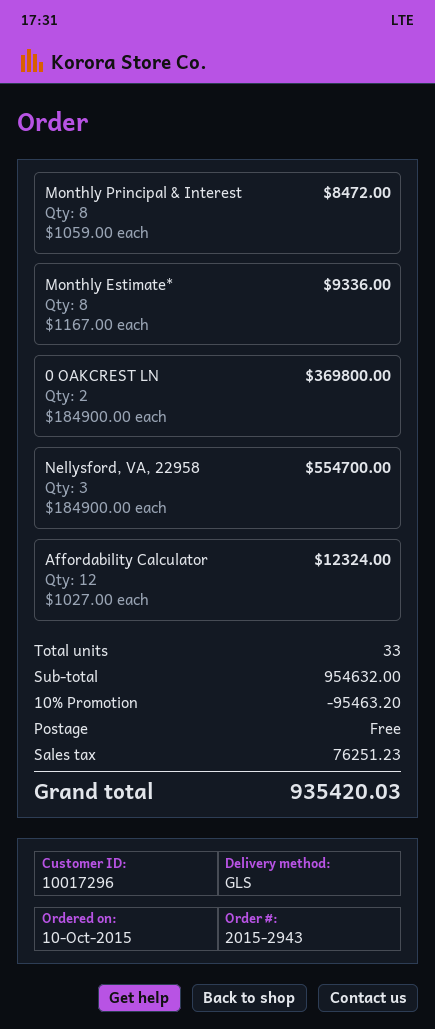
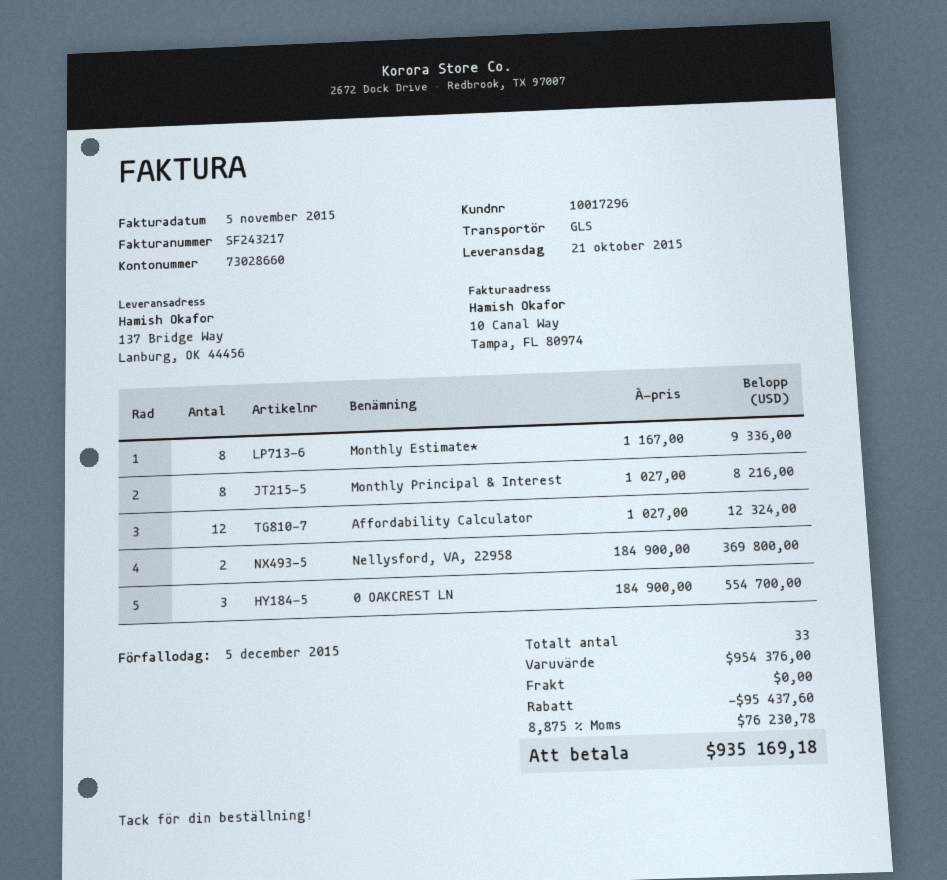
Monthly Principal & Interest: 8 x 1059.00 = 8472.00 -> 8 x 1027.00 = 8216.00
0 OAKCREST LN: 2 x 184900.00 = 369800.00 -> 3 x 184900.00 = 554700.00
Nellysford, VA, 22958: 3 x 184900.00 = 554700.00 -> 2 x 184900.00 = 369800.00
subtotal: 954632.00 -> 954376.00
discount: 95463.20 -> 95437.60
tax: 76251.23 -> 76230.78
total: 935420.03 -> 935169.18

